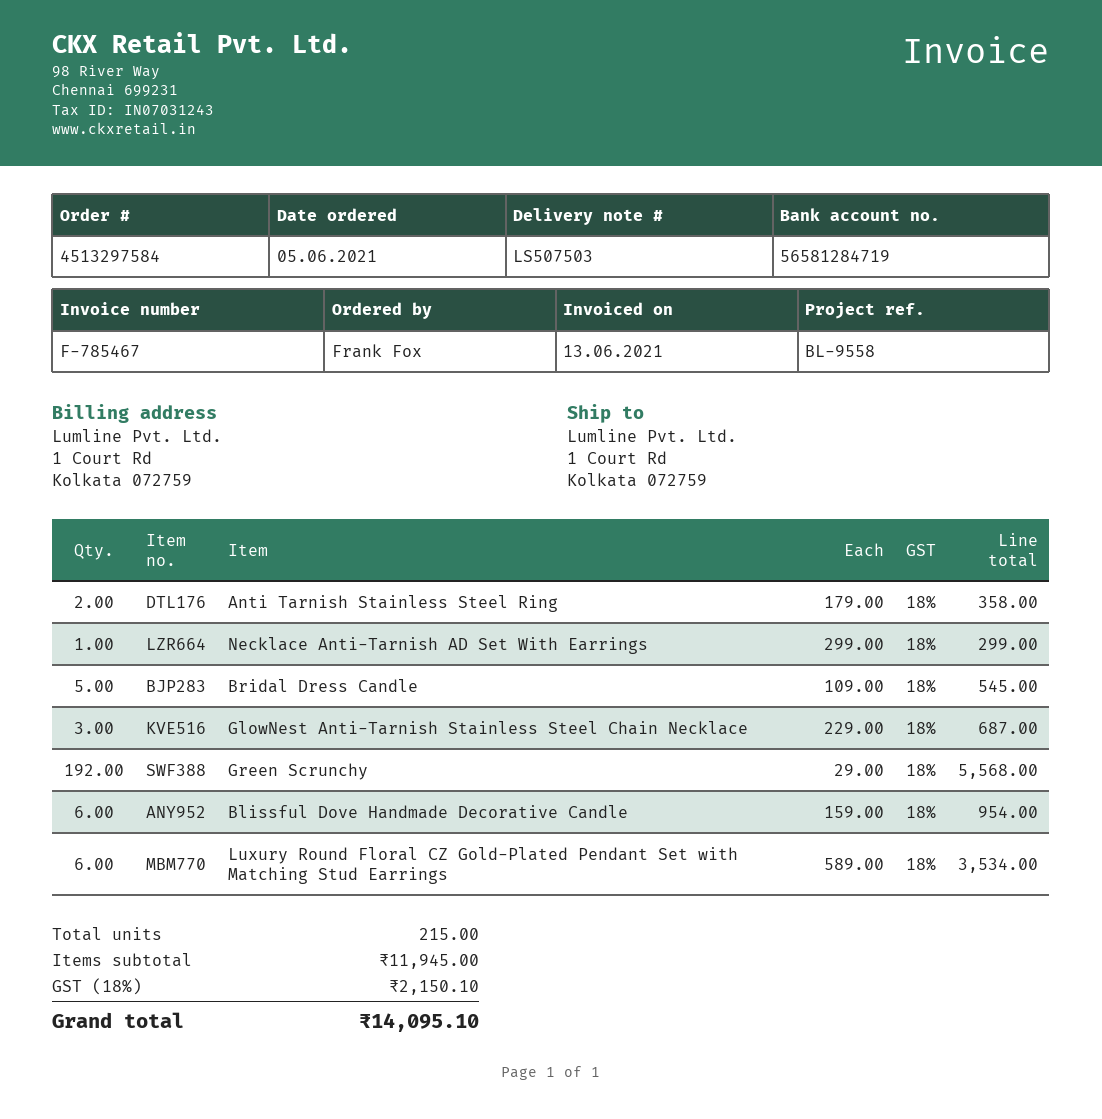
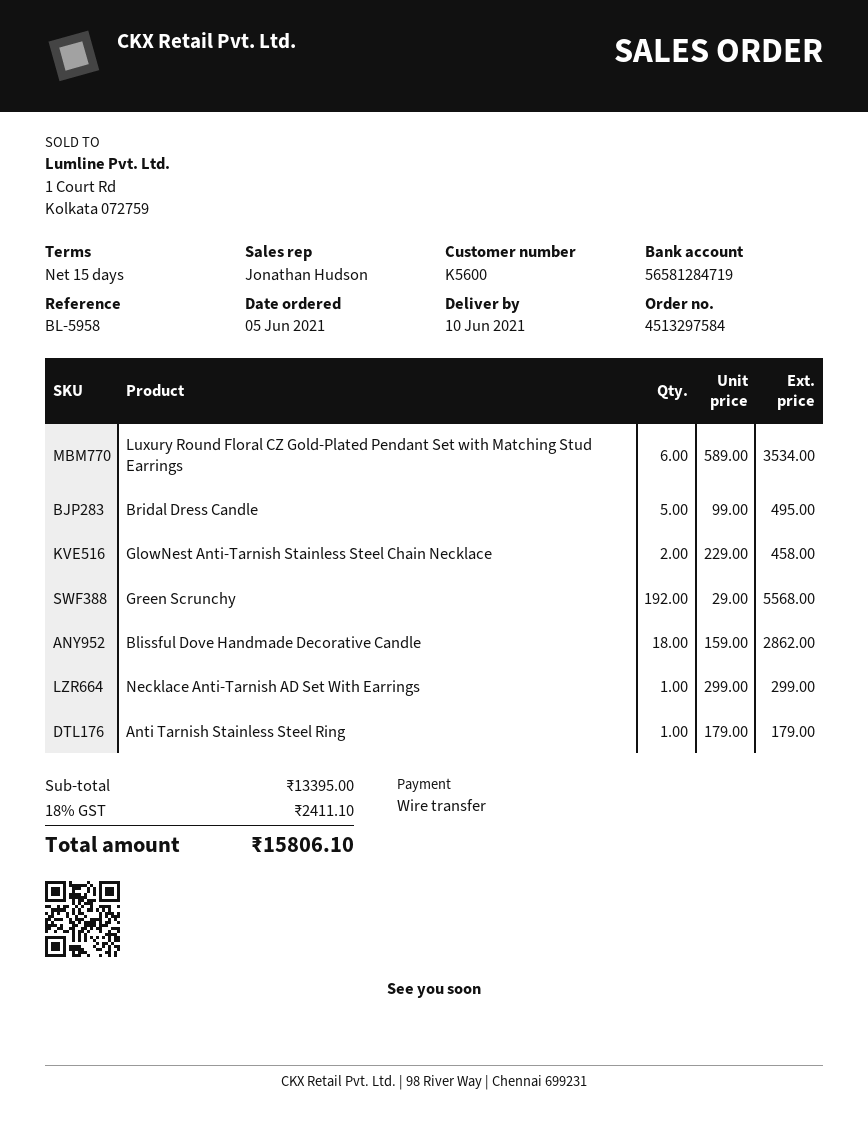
reference: BL-9558 -> BL-5958
Anti Tarnish Stainless Steel Ring: 2 x 179.00 = 358.00 -> 1 x 179.00 = 179.00
Bridal Dress Candle: 5 x 109.00 = 545.00 -> 5 x 99.00 = 495.00
GlowNest Anti-Tarnish Stainless Steel Chain Necklace: 3 x 229.00 = 687.00 -> 2 x 229.00 = 458.00
Blissful Dove Handmade Decorative Candle: 6 x 159.00 = 954.00 -> 18 x 159.00 = 2862.00
subtotal: 11945.00 -> 13395.00
tax: 18% = 2150.10 -> 18% = 2411.10
total: 14095.10 -> 15806.10

